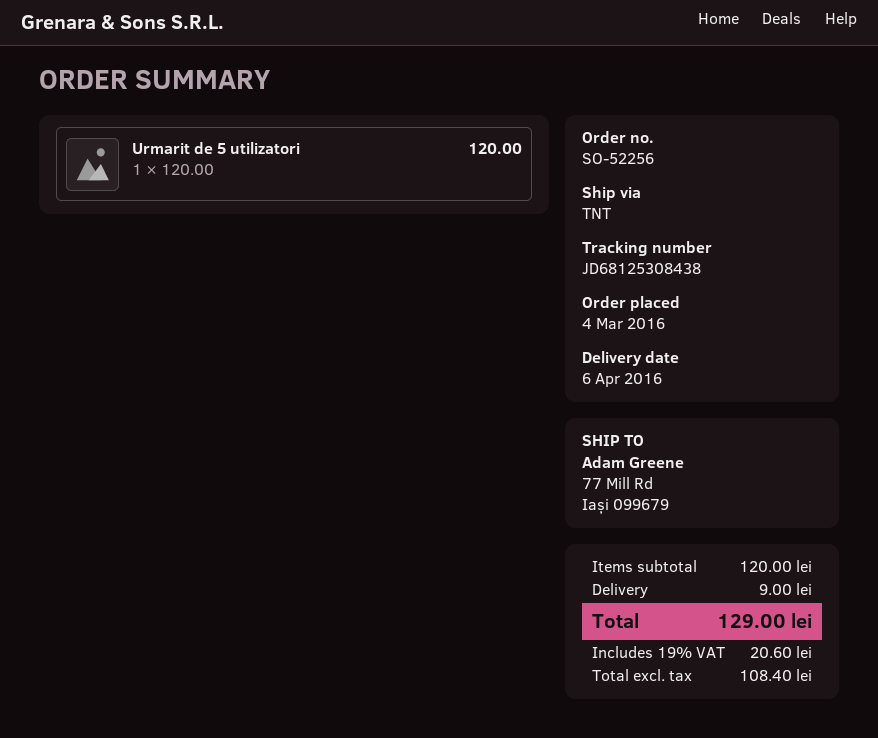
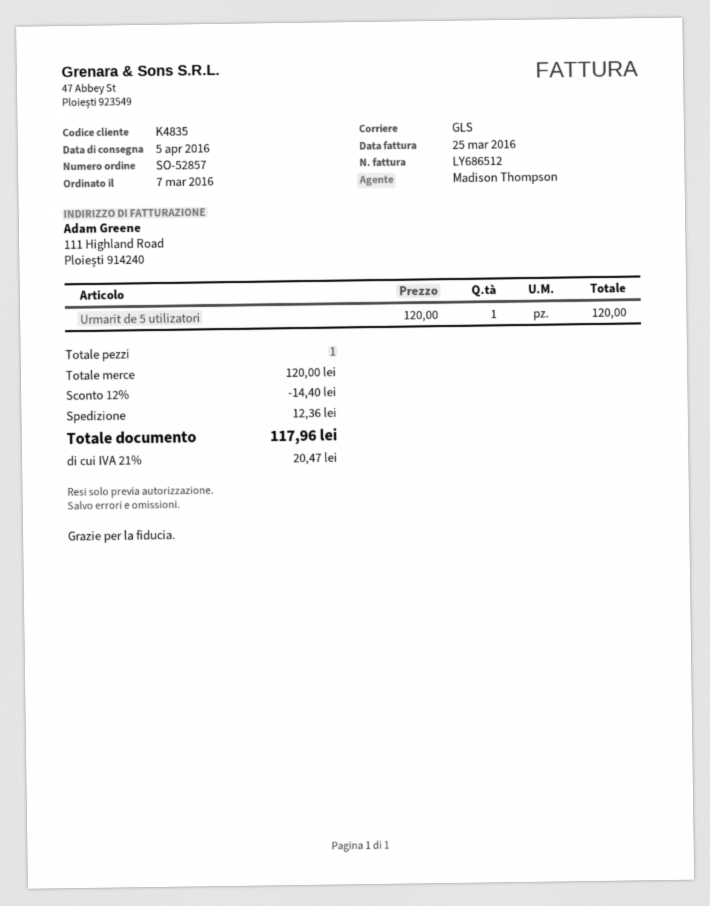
order number: SO-52256 -> SO-52857
order date: 2016-03-04 -> 2016-03-07
delivery date: 2016-04-06 -> 2016-04-05
shipping method: TNT -> GLS
discount: none -> 12% = 14.40
shipping: 9.00 -> 12.36
tax: 19% = 20.60 -> 21% = 20.47
total: 129.00 -> 117.96

